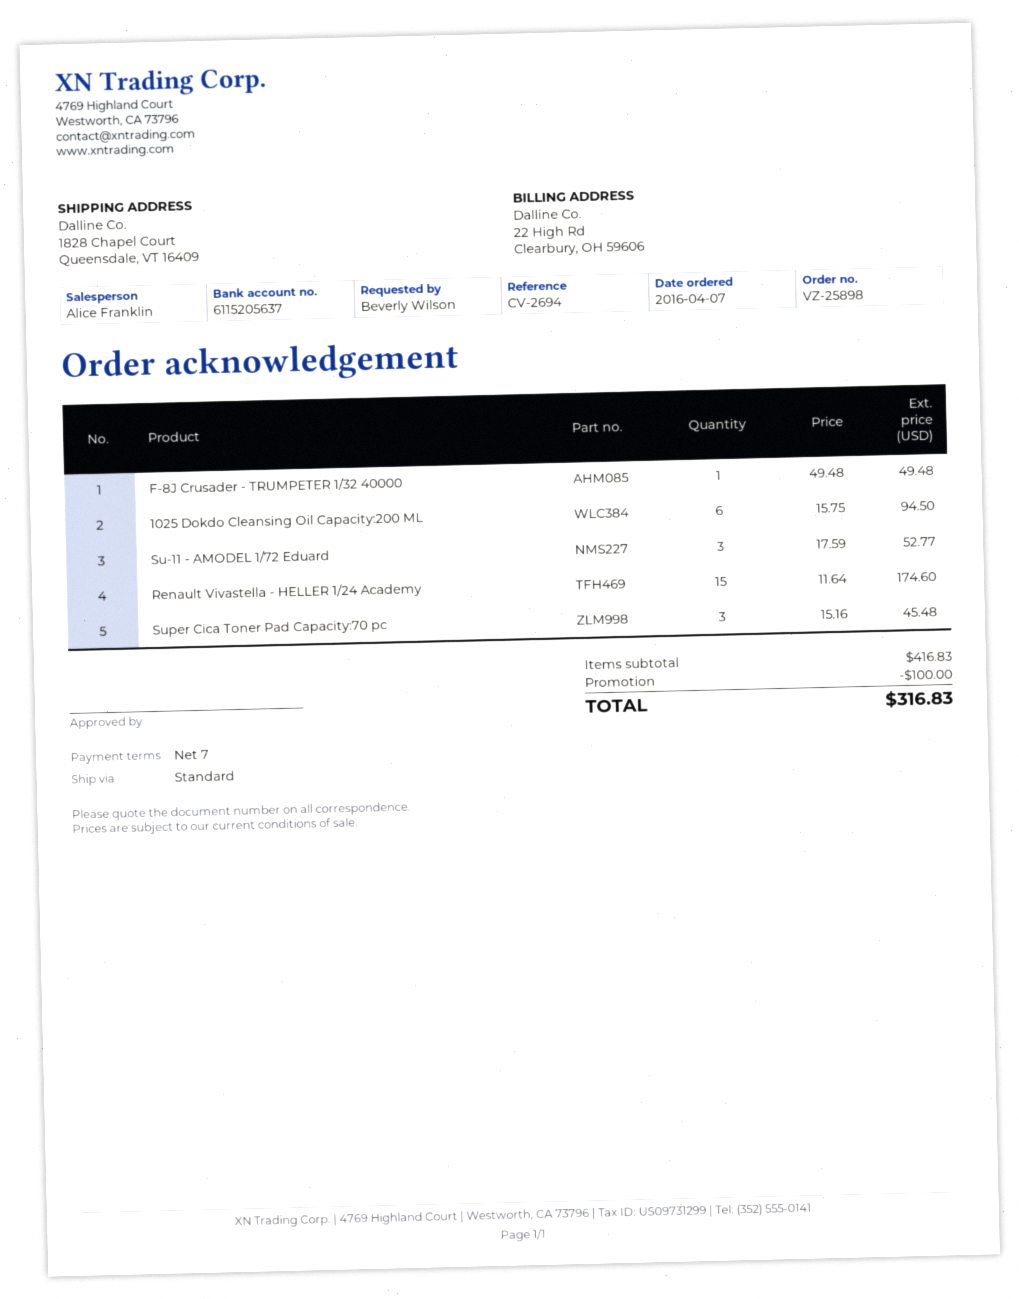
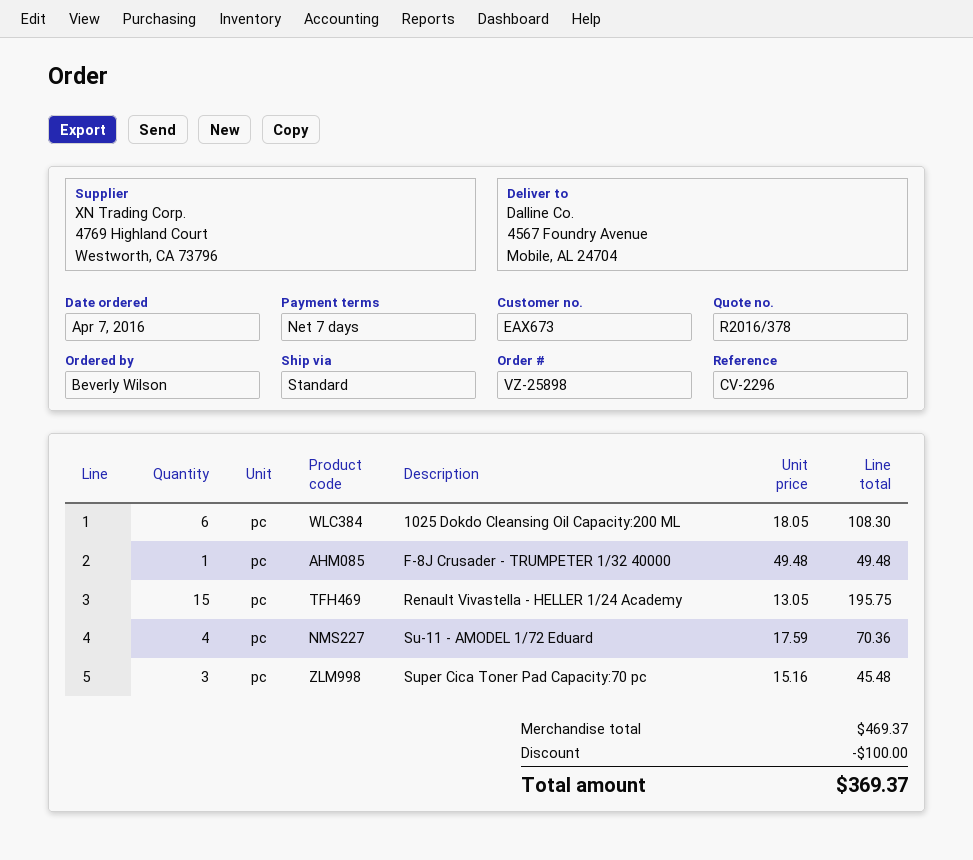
reference: CV-2694 -> CV-2296
ship to: 1828 Chapel Court, Queensdale, VT 16409 -> 4567 Foundry Avenue, Mobile, AL 24704
1025 Dokdo Cleansing Oil Capacity:200 ML: 6 x 15.75 = 94.50 -> 6 x 18.05 = 108.30
Su-11 - AMODEL 1/72 Eduard: 3 x 17.59 = 52.77 -> 4 x 17.59 = 70.36
Renault Vivastella - HELLER 1/24 Academy: 15 x 11.64 = 174.60 -> 15 x 13.05 = 195.75
subtotal: 416.83 -> 469.37
total: 316.83 -> 369.37

